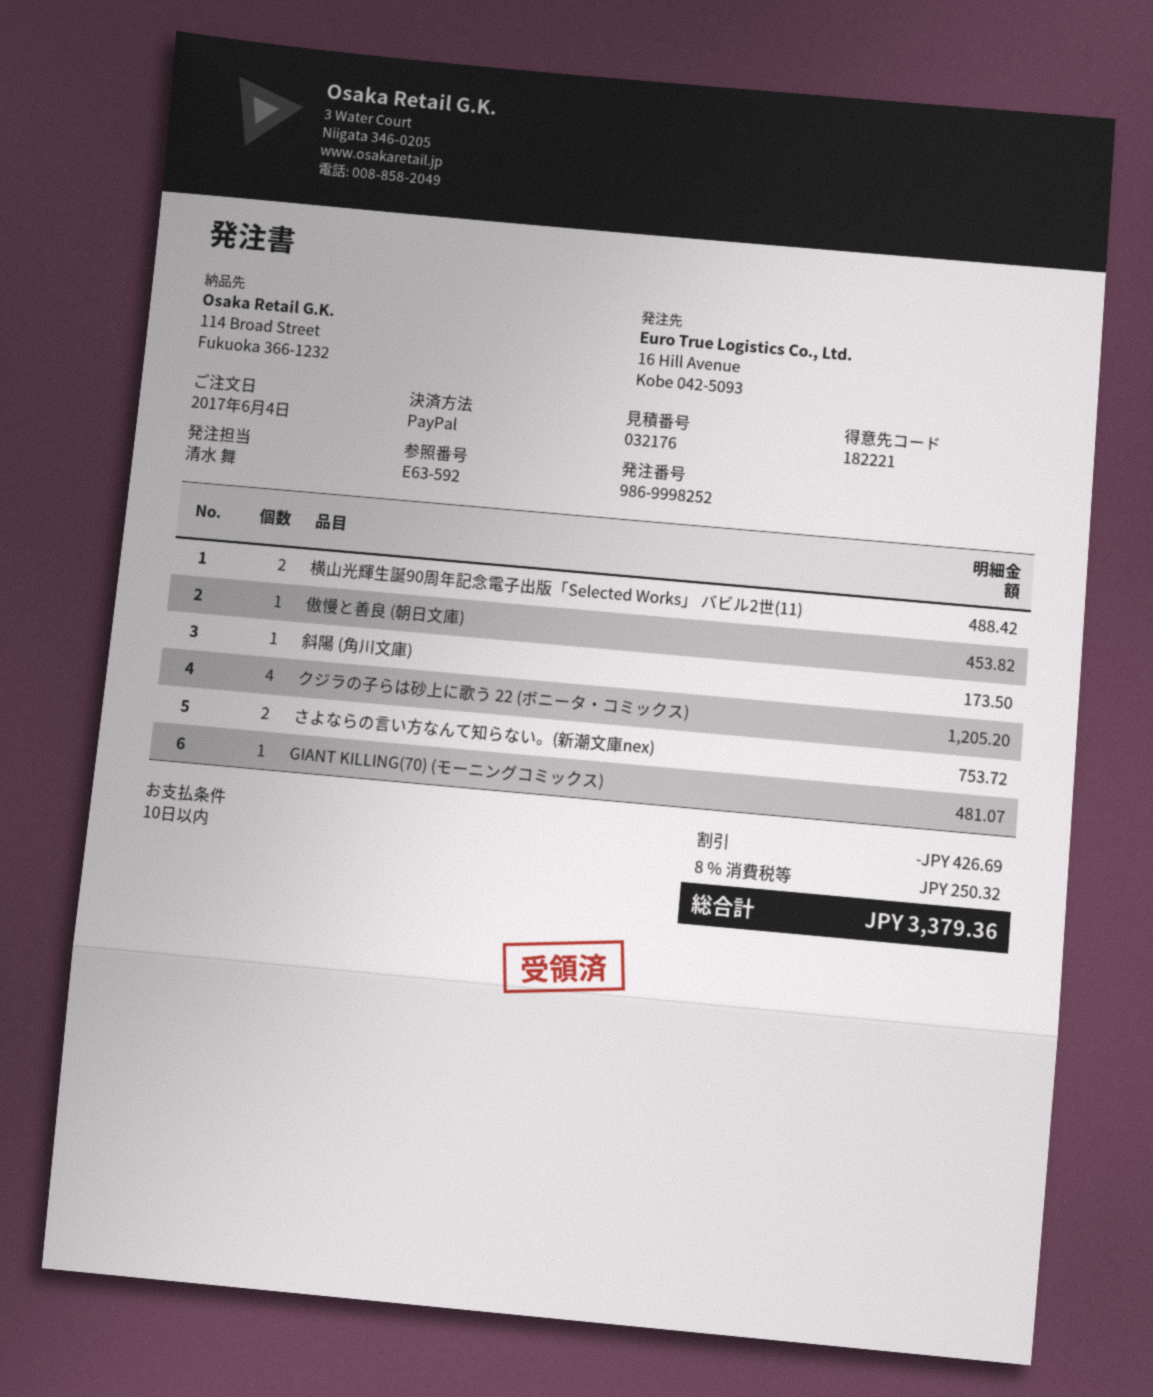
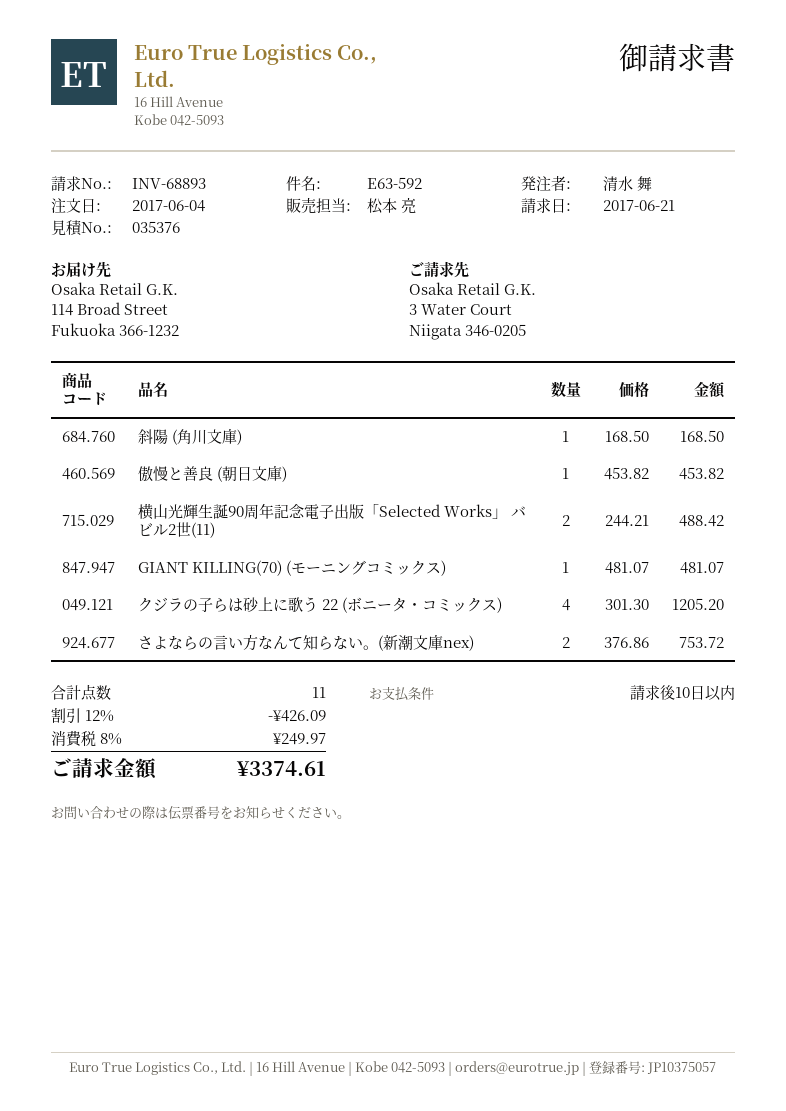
quote number: 032176 -> 035376
斜陽 (角川文庫): 1 for 173.50 -> 1 for 168.50
discount: 426.69 -> 426.09
tax: 8% = 250.32 -> 8% = 249.97
total: 3379.36 -> 3374.61

